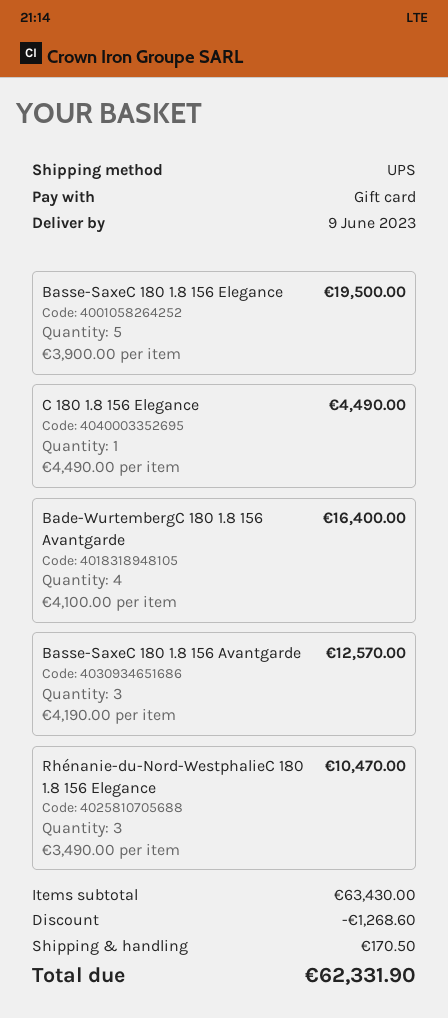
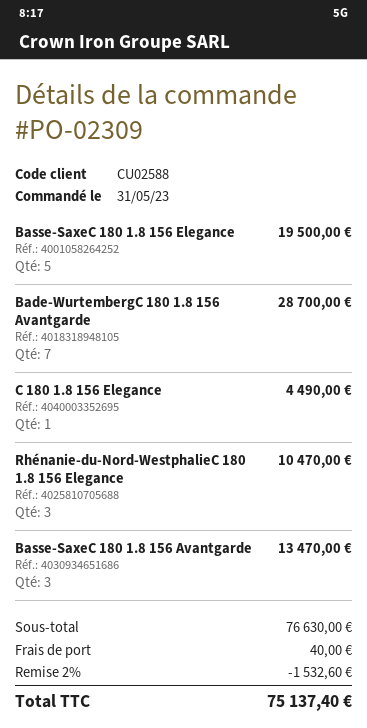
Bade-WurtembergC 180 1.8 156 Avantgarde: 4 for 16400.00 -> 7 for 28700.00
Basse-SaxeC 180 1.8 156 Avantgarde: 3 for 12570.00 -> 3 for 13470.00
subtotal: 63430.00 -> 76630.00
discount: 1268.60 -> 1532.60
shipping: 170.50 -> 40.00
total: 62331.90 -> 75137.40

